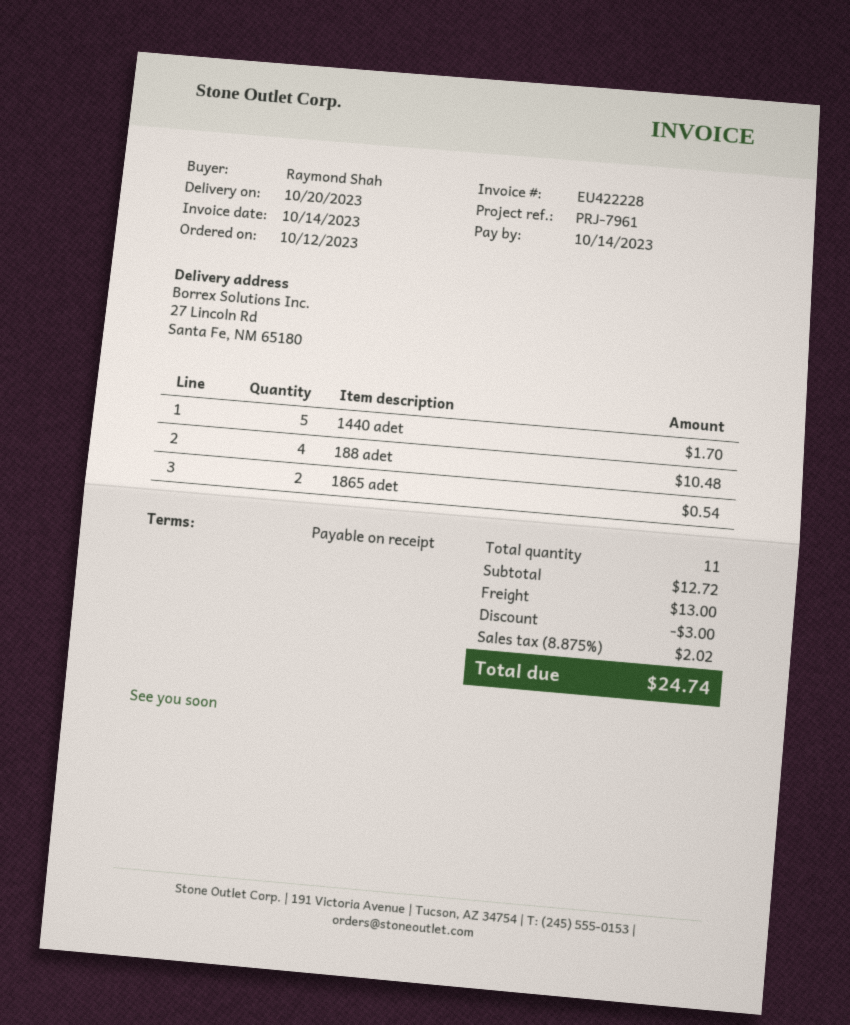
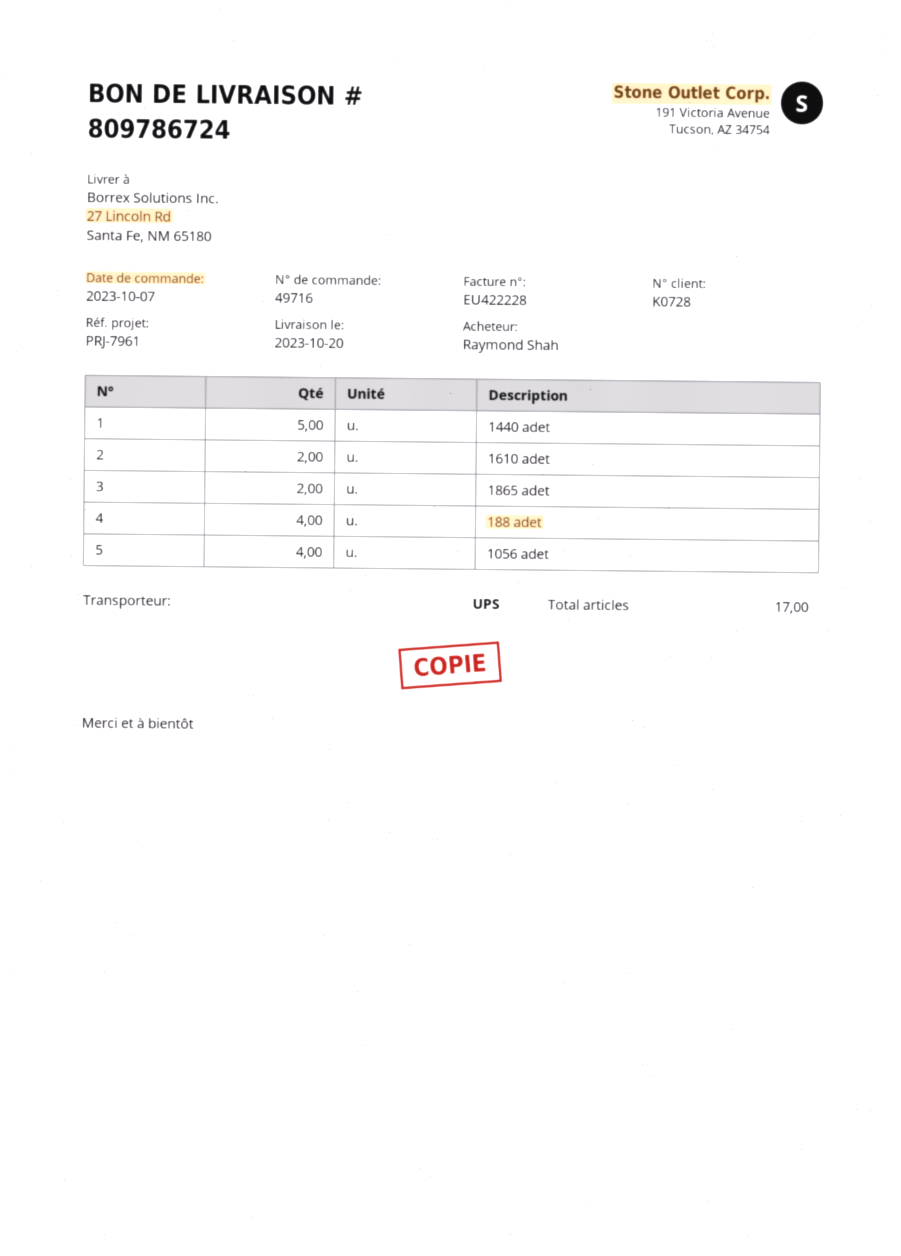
order date: 2023-10-12 -> 2023-10-07
1610 adet: none -> 2
1056 adet: none -> 4
total quantity: 11 -> 17

